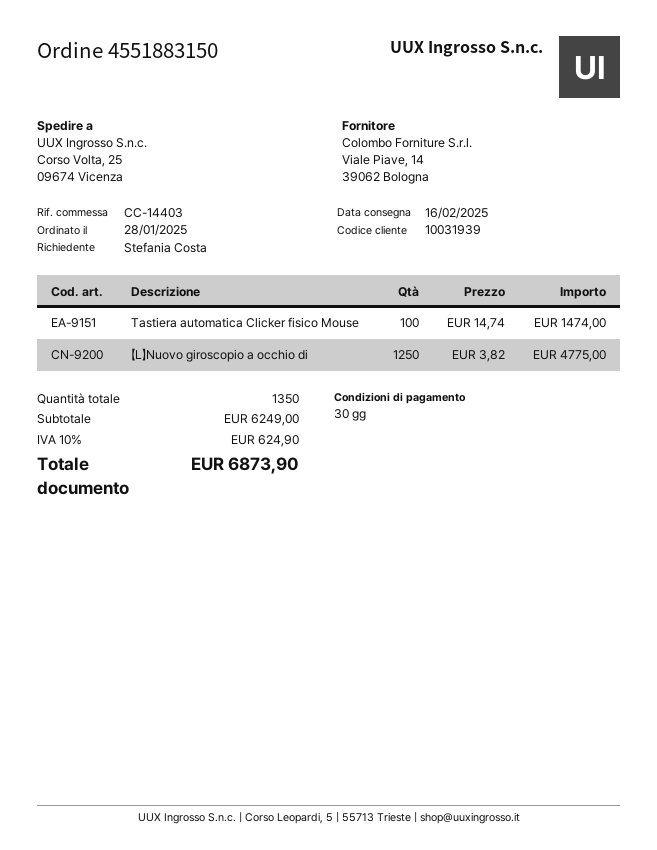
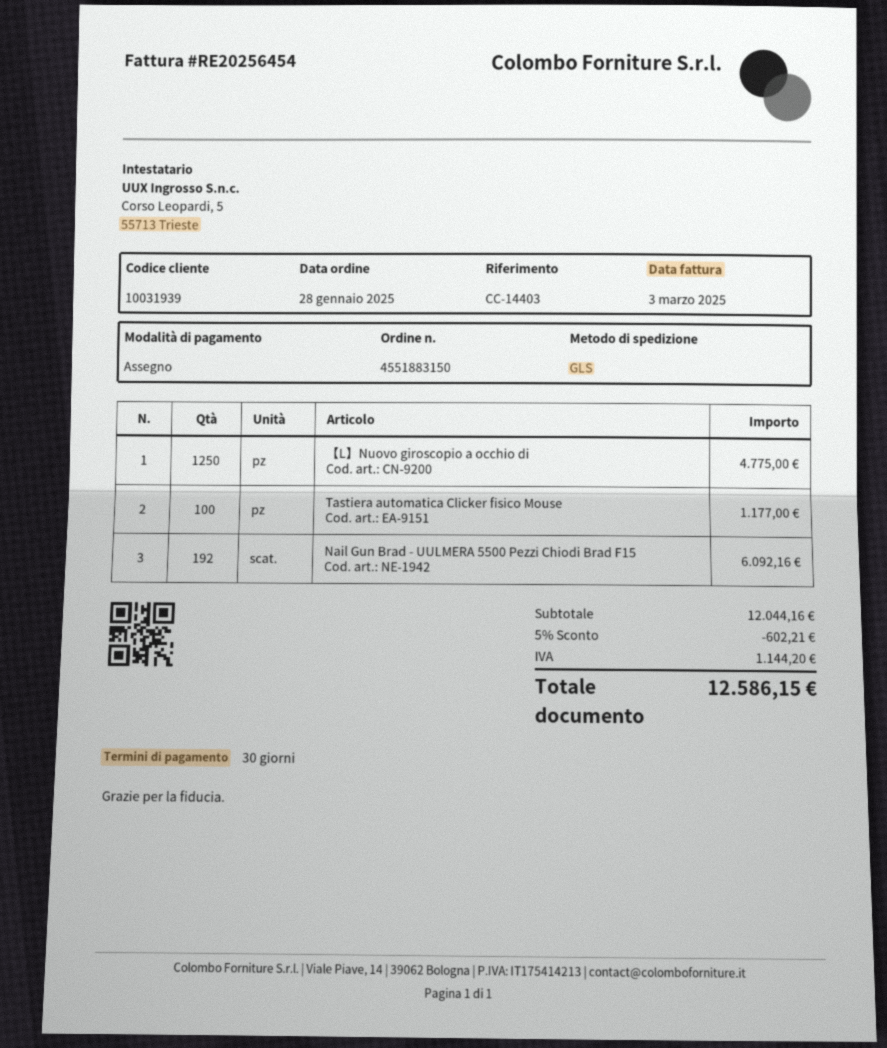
Tastiera automatica Clicker fisico Mouse: 100 for 1474.00 -> 100 for 1177.00
Nail Gun Brad - UULMERA 5500 Pezzi Chiodi Brad F15: none -> 192 for 6092.16
subtotal: 6249.00 -> 12044.16
discount: none -> 5% = 602.21
tax: 624.90 -> 1144.20
total: 6873.90 -> 12586.15

